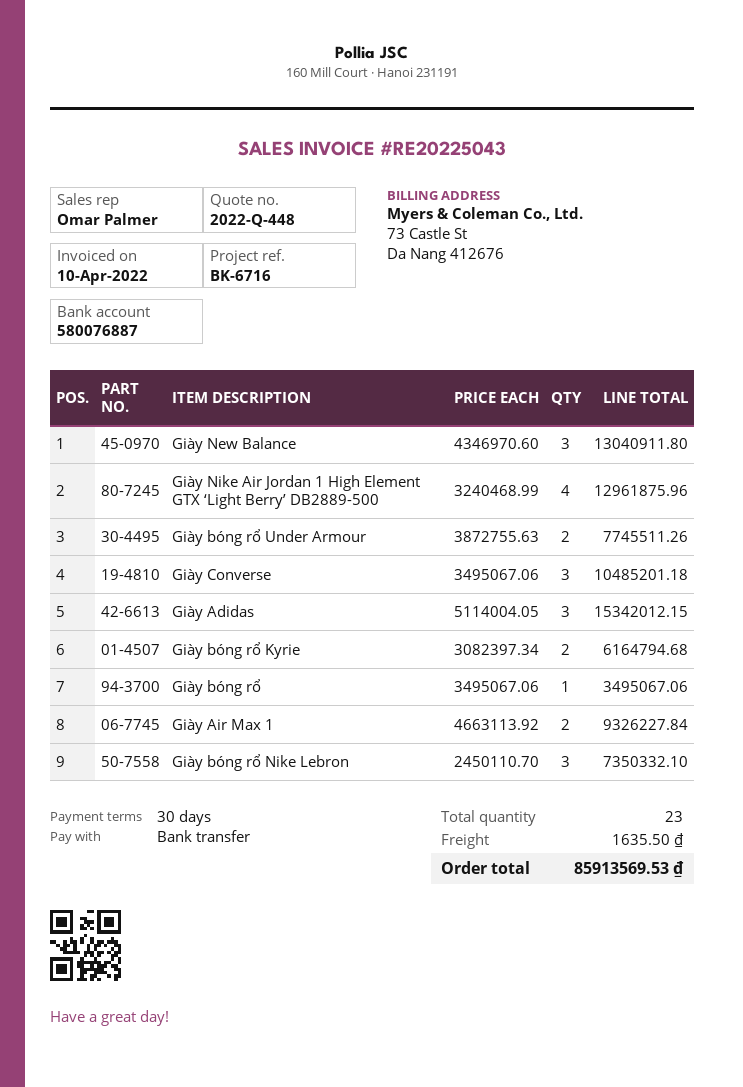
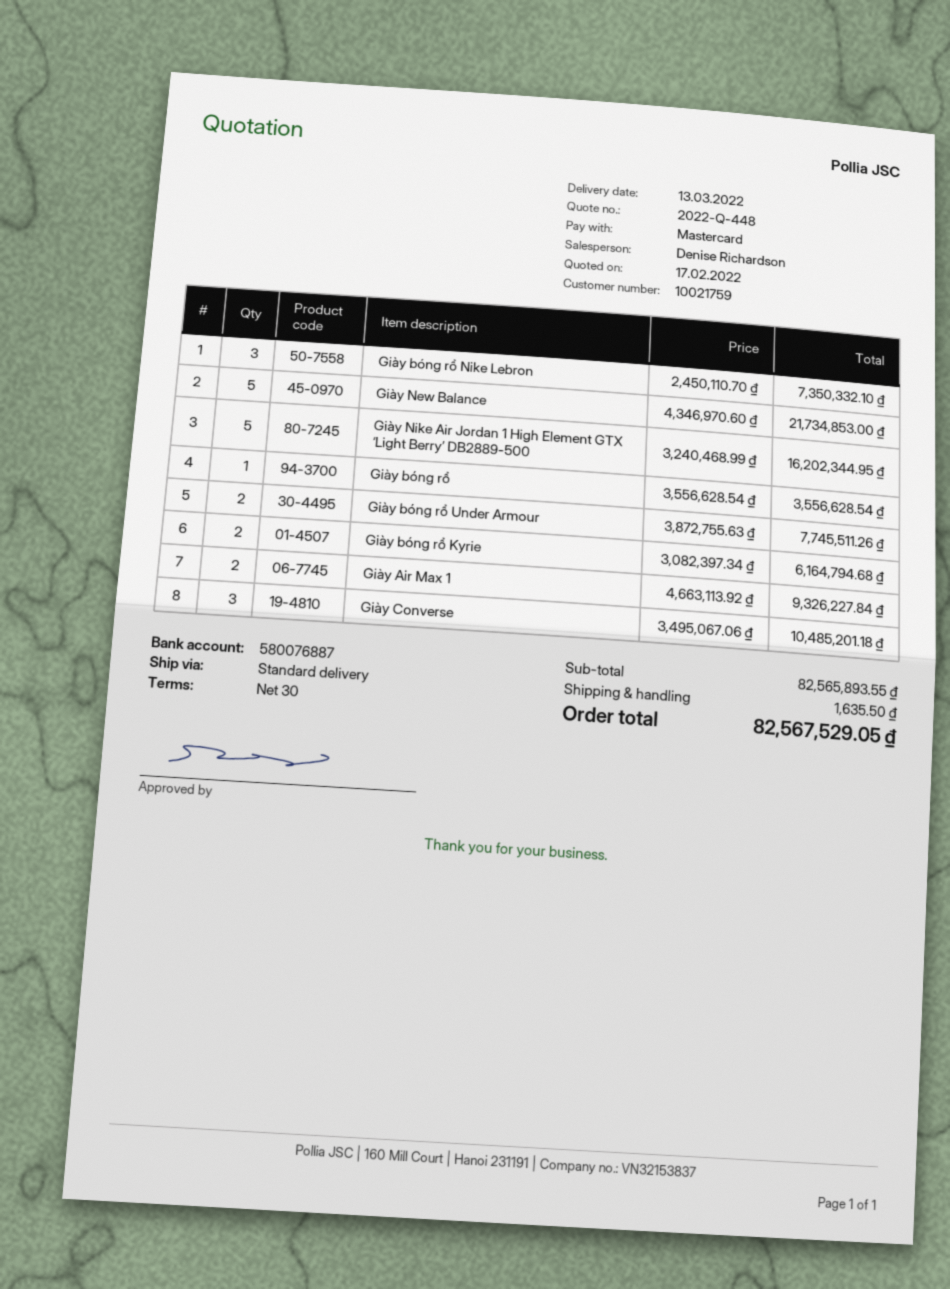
sales rep: Omar Palmer -> Denise Richardson
payment method: bank transfer -> Mastercard
Giày New Balance: 3 x 4346970.60 = 13040911.80 -> 5 x 4346970.60 = 21734853.00
Giày Nike Air Jordan 1 High Element GTX ‘Light Berry’ DB2889-500: 4 x 3240468.99 = 12961875.96 -> 5 x 3240468.99 = 16202344.95
Giày Adidas: 3 x 5114004.05 = 15342012.15 -> none
Giày bóng rổ: 1 x 3495067.06 = 3495067.06 -> 1 x 3556628.54 = 3556628.54
total: 85913569.53 -> 82567529.05

